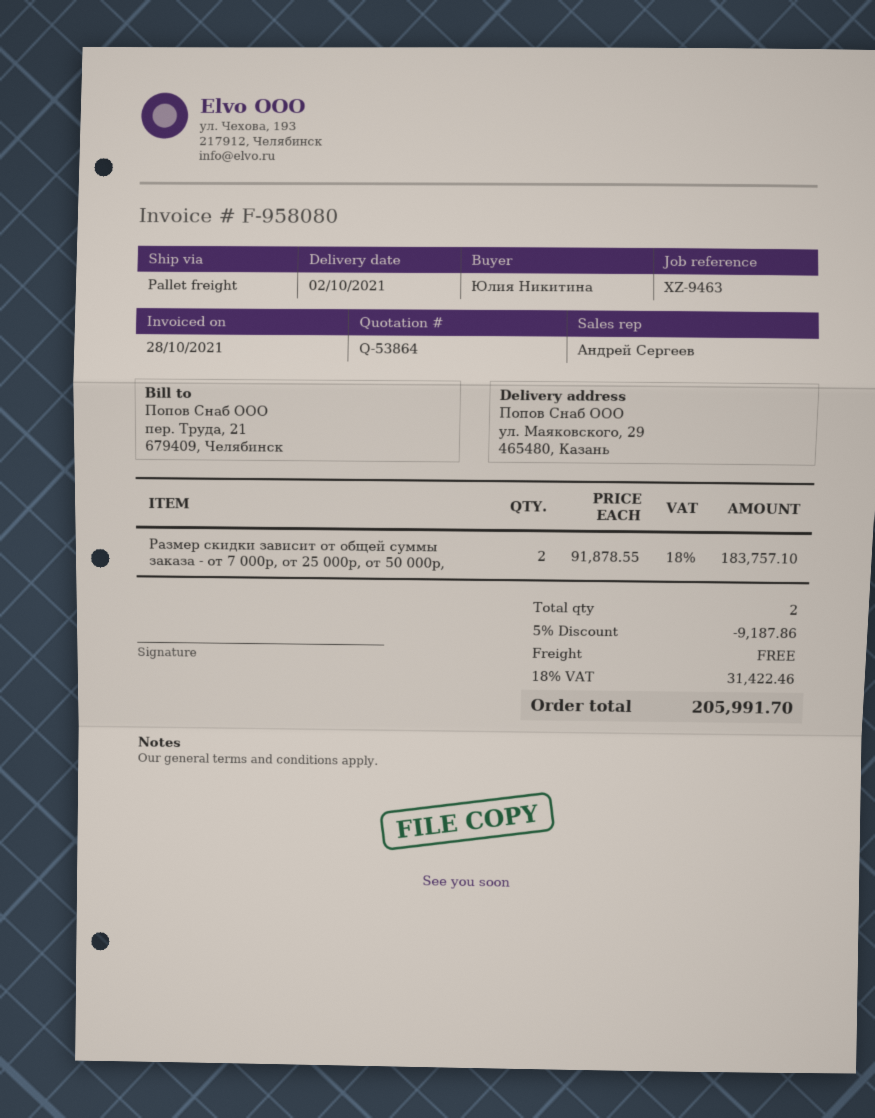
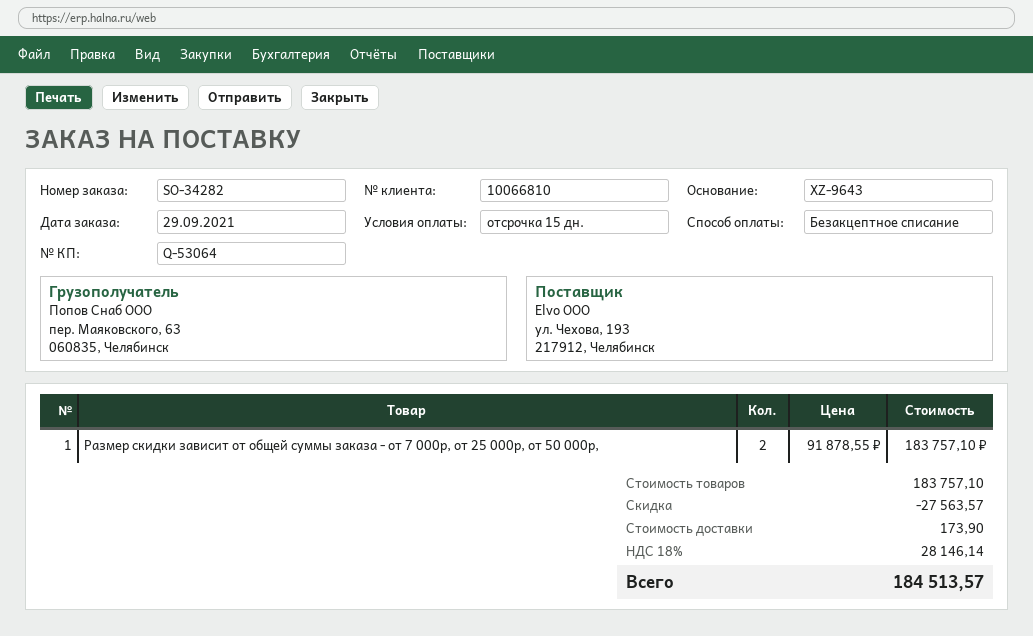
quote number: Q-53864 -> Q-53064
reference: XZ-9463 -> XZ-9643
ship to: ул. Маяковского, 29, 465480, Казань -> пер. Маяковского, 63, 060835, Челябинск
discount: 9187.86 -> 27563.57
shipping: 0.00 -> 173.90
tax: 18% = 31422.46 -> 18% = 28146.14
total: 205991.70 -> 184513.57

